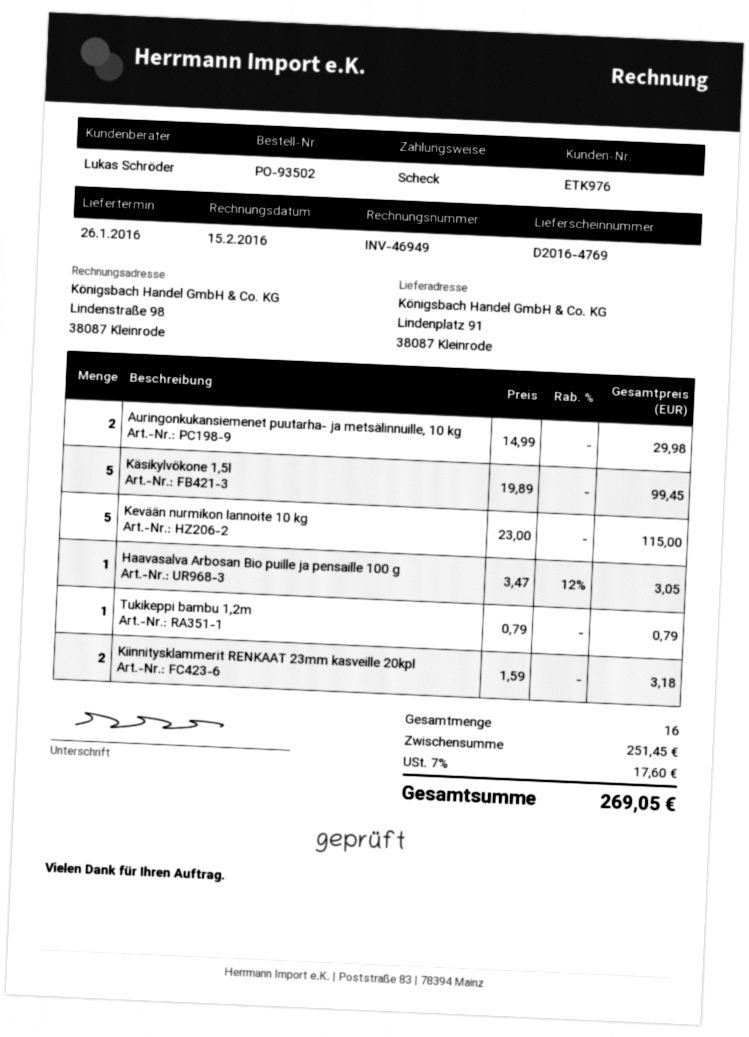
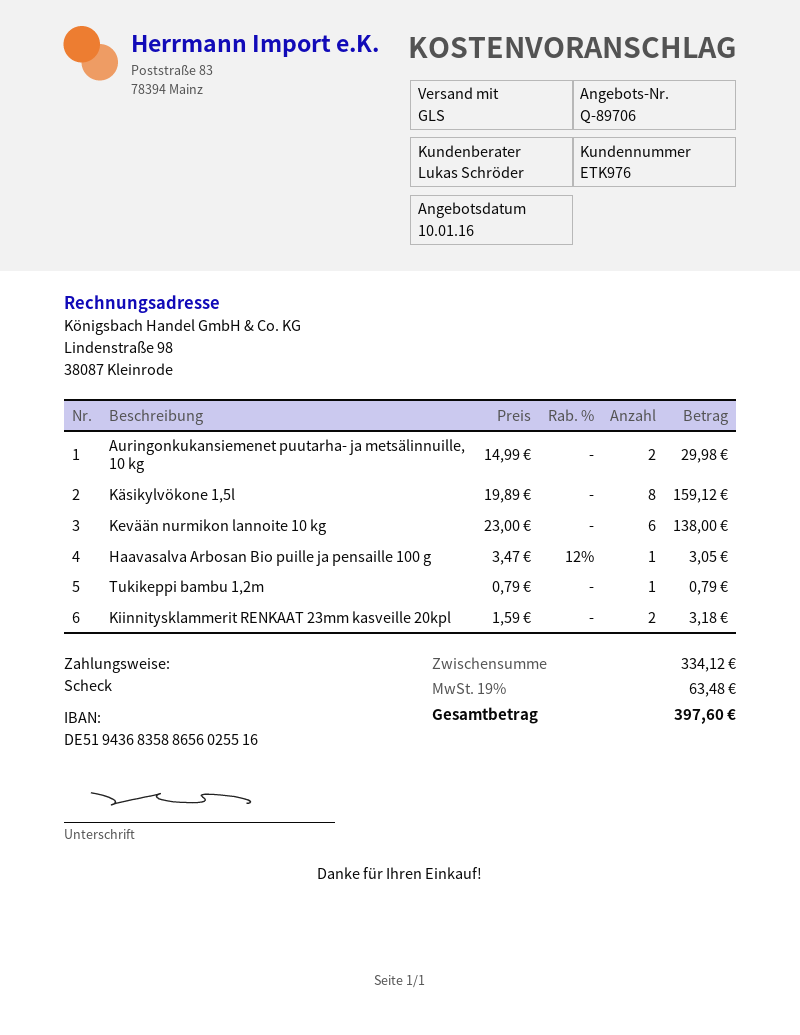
Käsikylvökone 1,5l: 5 x 19.89 = 99.45 -> 8 x 19.89 = 159.12
Kevään nurmikon lannoite 10 kg: 5 x 23.00 = 115.00 -> 6 x 23.00 = 138.00
subtotal: 251.45 -> 334.12
tax: 7% = 17.60 -> 19% = 63.48
total: 269.05 -> 397.60

